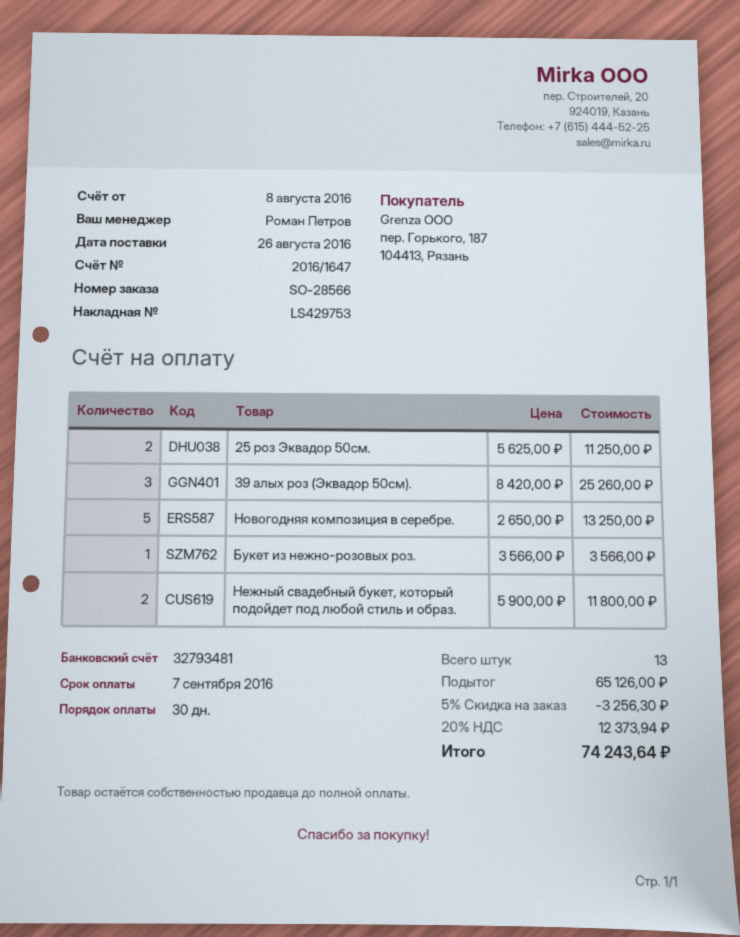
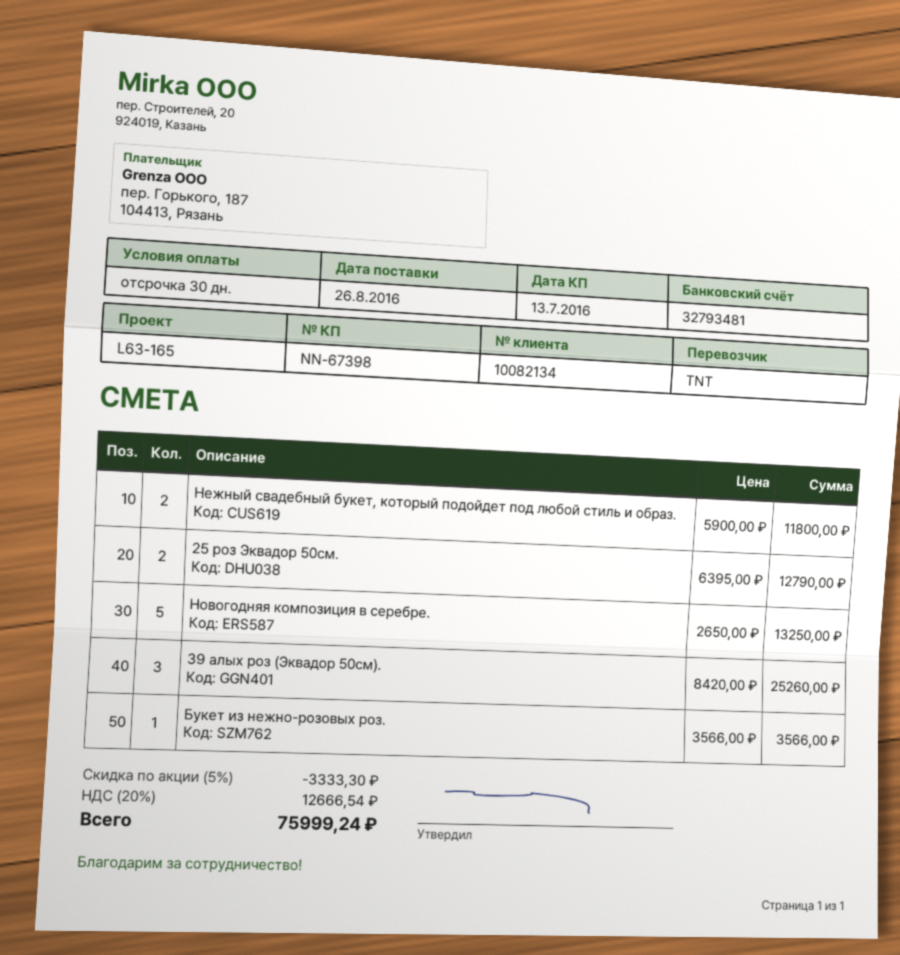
25 роз Эквадор 50см.: 2 x 5625.00 = 11250.00 -> 2 x 6395.00 = 12790.00
discount: 5% = 3256.30 -> 5% = 3333.30
tax: 20% = 12373.94 -> 20% = 12666.54
total: 74243.64 -> 75999.24

